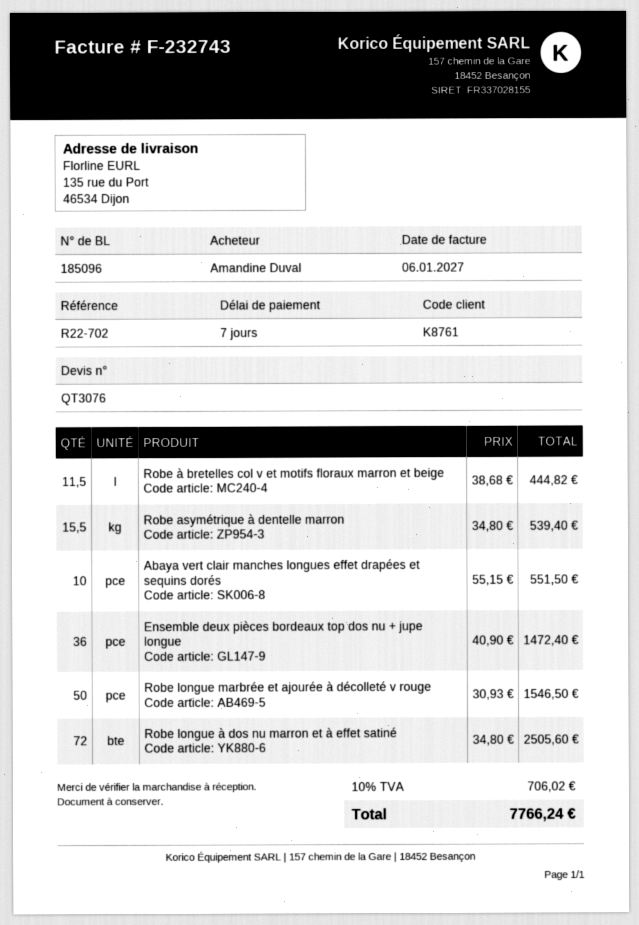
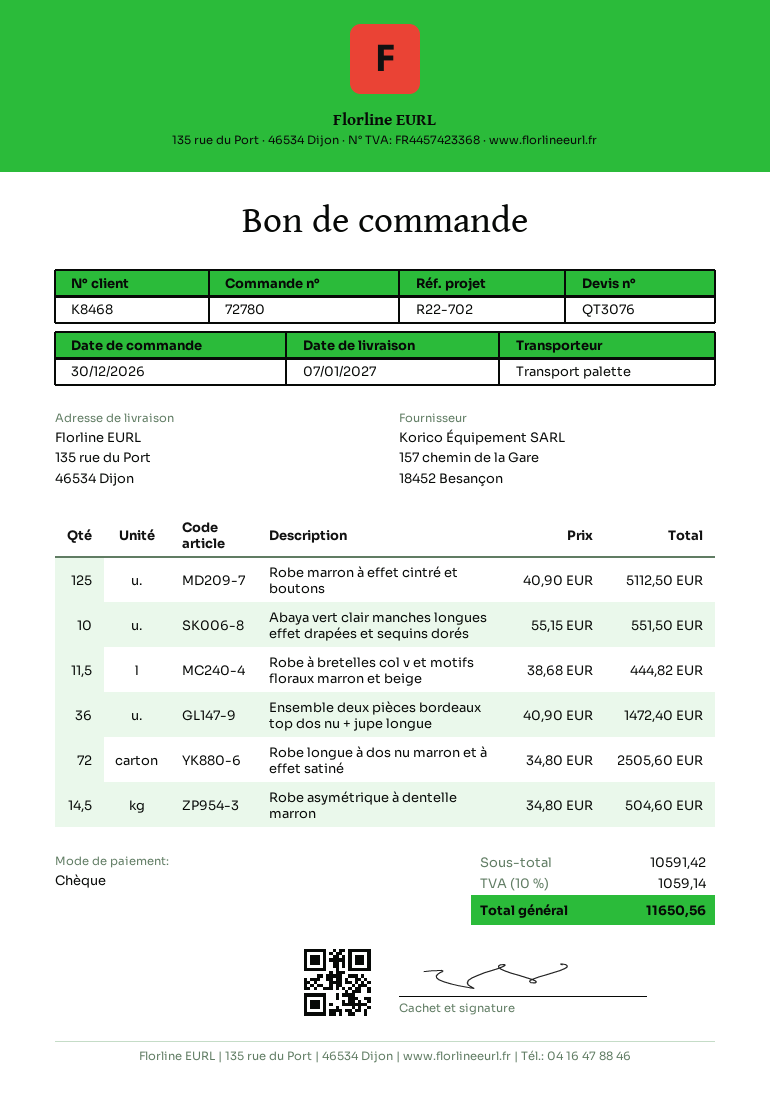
customer number: K8761 -> K8468
Robe asymétrique à dentelle marron: 15.5 x 34.80 = 539.40 -> 14.5 x 34.80 = 504.60
Robe longue marbrée et ajourée à décolleté v rouge: 50 x 30.93 = 1546.50 -> none
Robe marron à effet cintré et boutons: none -> 125 x 40.90 = 5112.50
tax: 10% = 706.02 -> 10% = 1059.14
total: 7766.24 -> 11650.56

